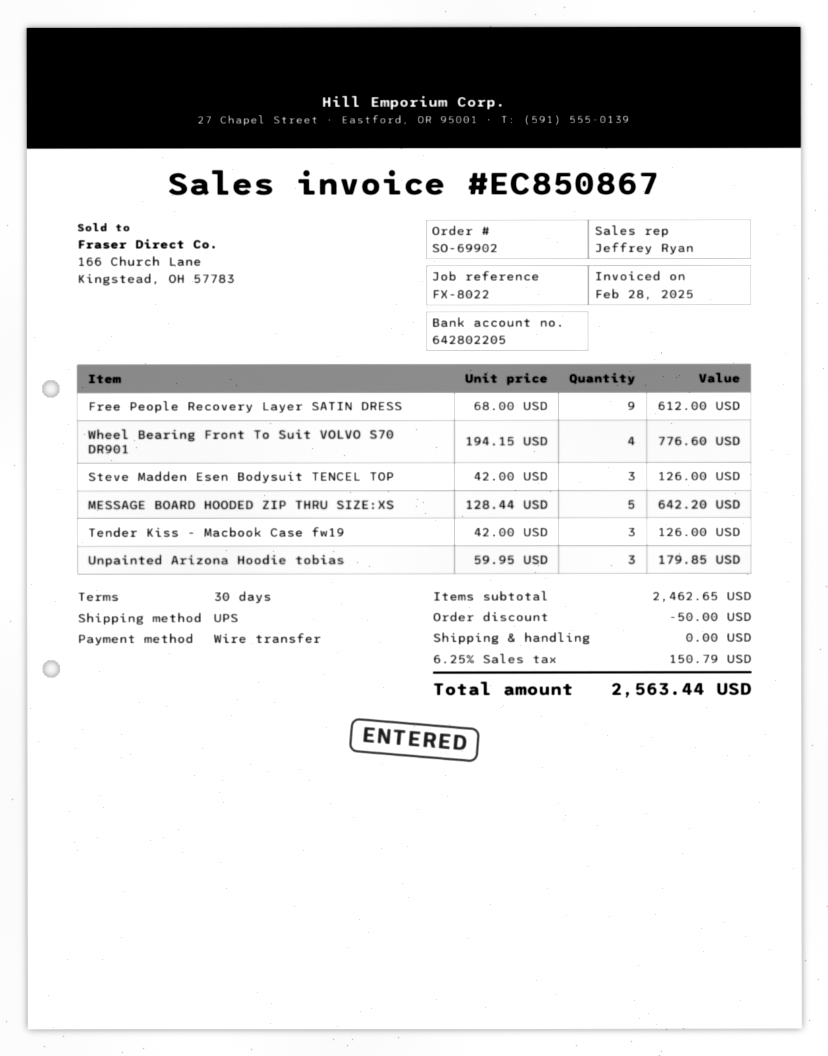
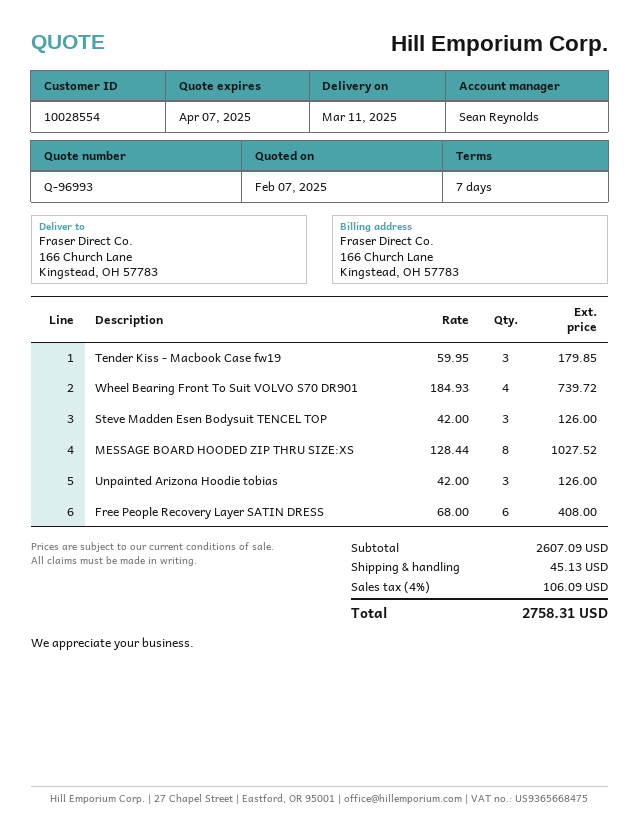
payment terms: 30 days -> 7 days
sales rep: Jeffrey Ryan -> Sean Reynolds
Free People Recovery Layer SATIN DRESS: 9 x 68.00 = 612.00 -> 6 x 68.00 = 408.00
Wheel Bearing Front To Suit VOLVO S70 DR901: 4 x 194.15 = 776.60 -> 4 x 184.93 = 739.72
MESSAGE BOARD HOODED ZIP THRU SIZE:XS: 5 x 128.44 = 642.20 -> 8 x 128.44 = 1027.52
Tender Kiss - Macbook Case fw19: 3 x 42.00 = 126.00 -> 3 x 59.95 = 179.85
Unpainted Arizona Hoodie tobias: 3 x 59.95 = 179.85 -> 3 x 42.00 = 126.00
subtotal: 2462.65 -> 2607.09
discount: 50.00 -> none
shipping: 0.00 -> 45.13
tax: 6.25% = 150.79 -> 4% = 106.09
total: 2563.44 -> 2758.31

